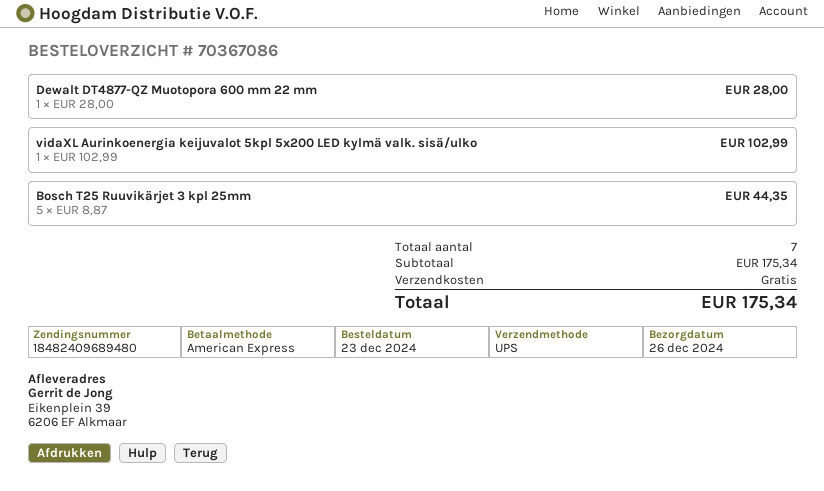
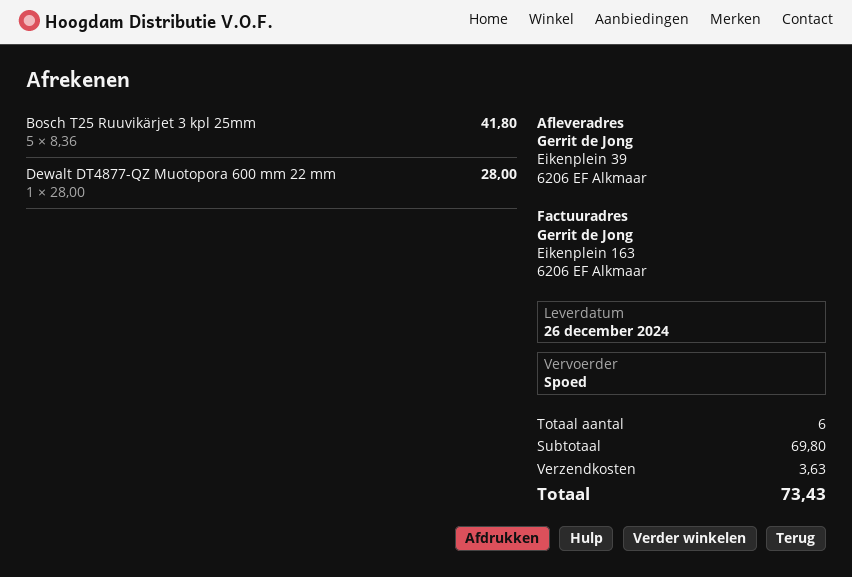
shipping method: UPS -> express
vidaXL Aurinkoenergia keijuvalot 5kpl 5x200 LED kylmä valk. sisä/ulko: 1 x 102.99 = 102.99 -> none
Bosch T25 Ruuvikärjet 3 kpl 25mm: 5 x 8.87 = 44.35 -> 5 x 8.36 = 41.80
total quantity: 7 -> 6
subtotal: 175.34 -> 69.80
shipping: 0.00 -> 3.63
total: 175.34 -> 73.43

